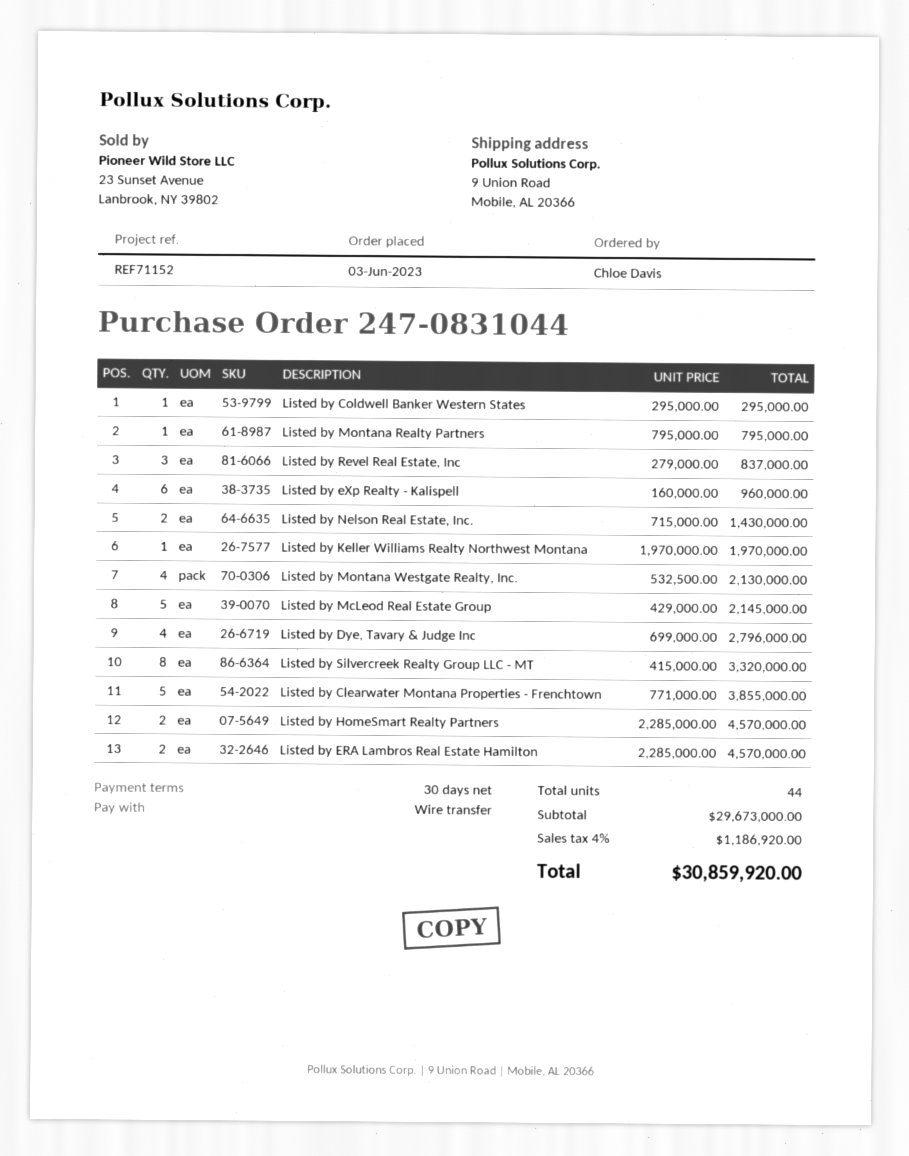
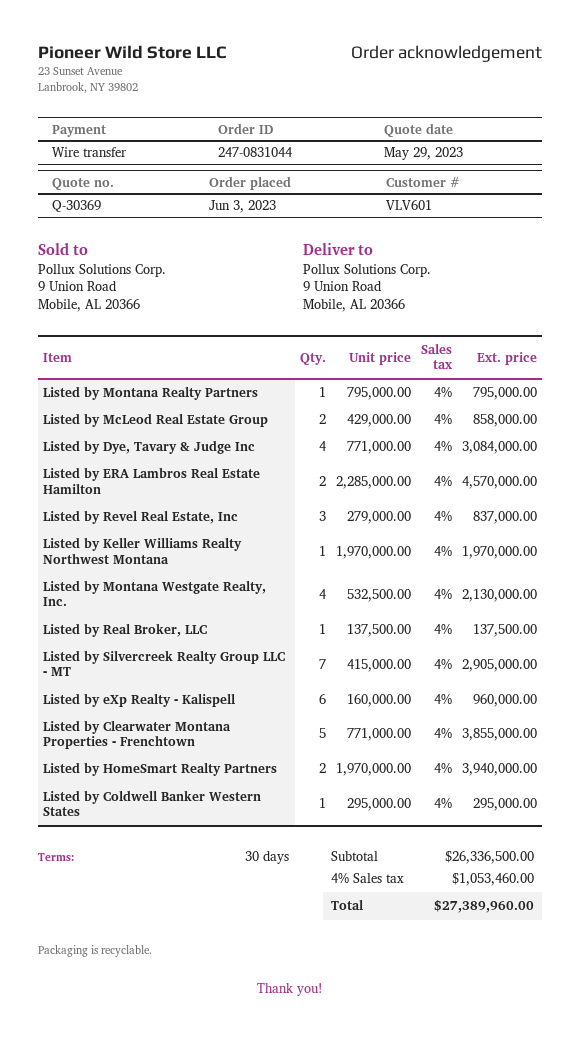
Listed by Nelson Real Estate, Inc.: 2 x 715000.00 = 1430000.00 -> none
Listed by McLeod Real Estate Group: 5 x 429000.00 = 2145000.00 -> 2 x 429000.00 = 858000.00
Listed by Dye, Tavary & Judge Inc: 4 x 699000.00 = 2796000.00 -> 4 x 771000.00 = 3084000.00
Listed by Silvercreek Realty Group LLC - MT: 8 x 415000.00 = 3320000.00 -> 7 x 415000.00 = 2905000.00
Listed by HomeSmart Realty Partners: 2 x 2285000.00 = 4570000.00 -> 2 x 1970000.00 = 3940000.00
Listed by Real Broker, LLC: none -> 1 x 137500.00 = 137500.00
subtotal: 29673000.00 -> 26336500.00
tax: 4% = 1186920.00 -> 4% = 1053460.00
total: 30859920.00 -> 27389960.00

